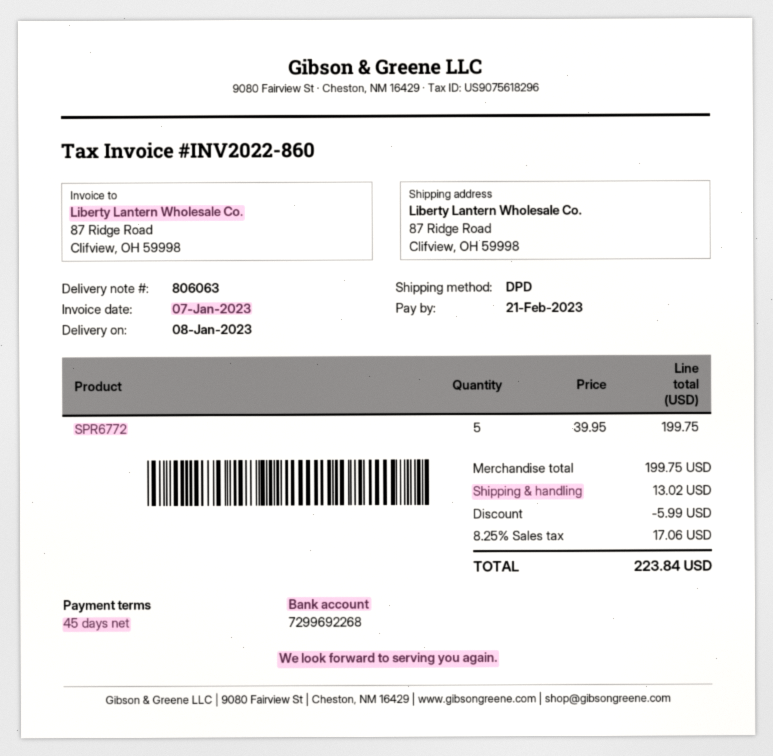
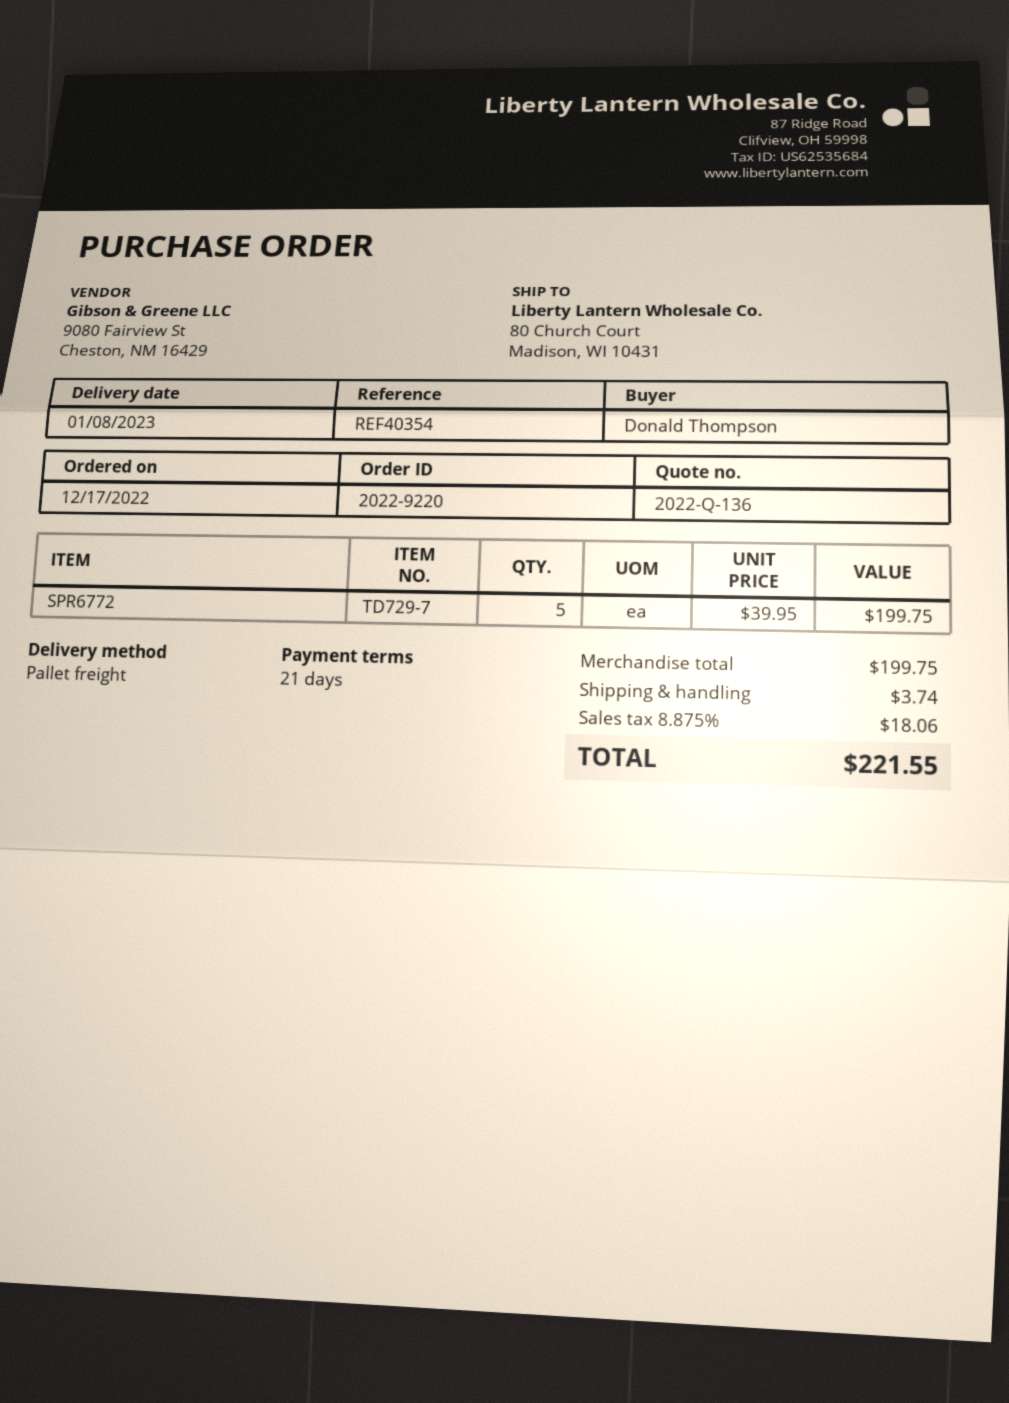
payment terms: 45 days -> 21 days
shipping method: DPD -> pallet freight
ship to: 87 Ridge Road, Clifview, OH 59998 -> 80 Church Court, Madison, WI 10431
discount: 5.99 -> none
shipping: 13.02 -> 3.74
tax: 8.25% = 17.06 -> 8.875% = 18.06
total: 223.84 -> 221.55

